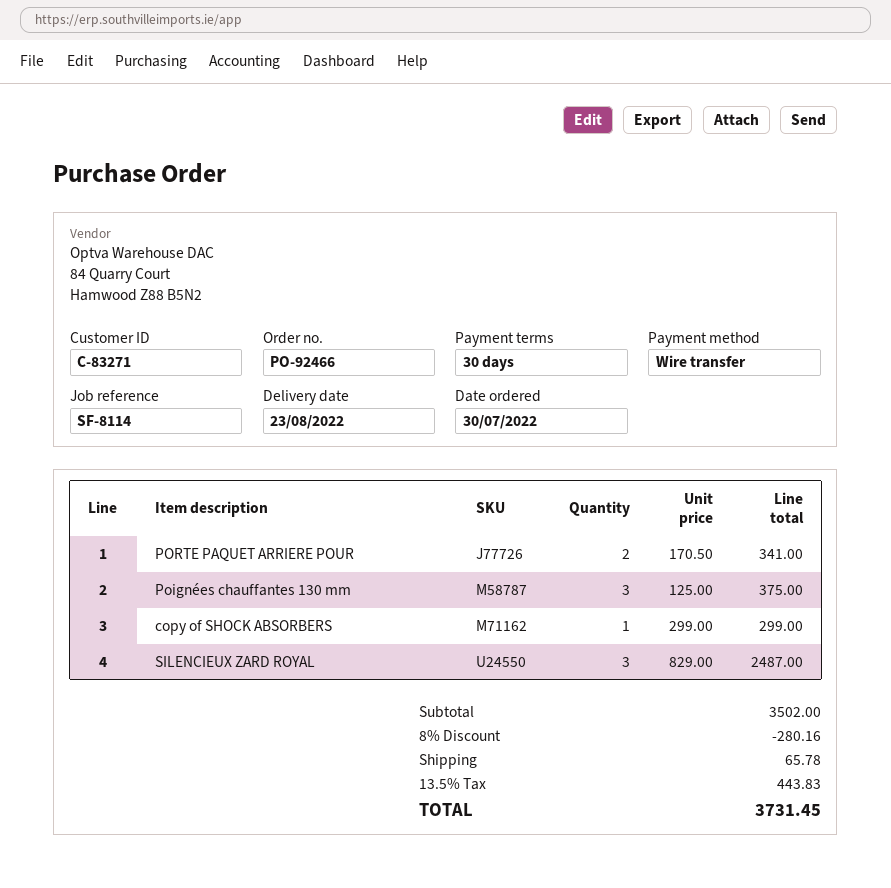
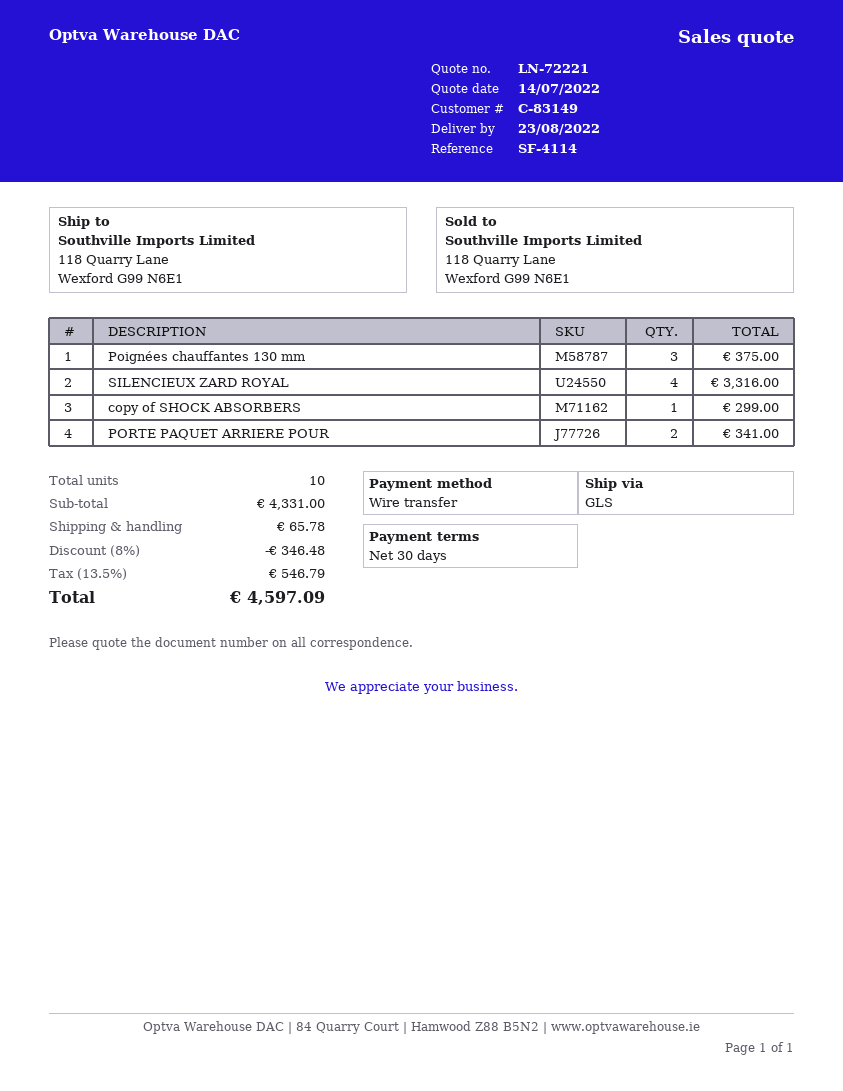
customer number: C-83271 -> C-83149
reference: SF-8114 -> SF-4114
SILENCIEUX ZARD ROYAL: 3 for 2487.00 -> 4 for 3316.00
subtotal: 3502.00 -> 4331.00
discount: 8% = 280.16 -> 8% = 346.48
tax: 13.5% = 443.83 -> 13.5% = 546.79
total: 3731.45 -> 4597.09

